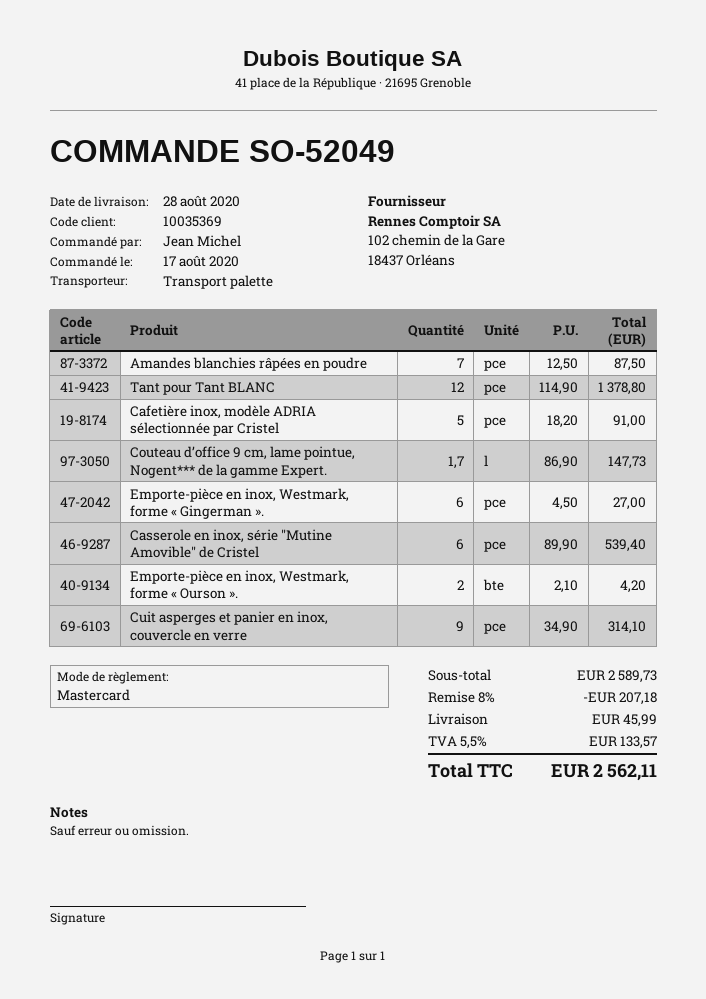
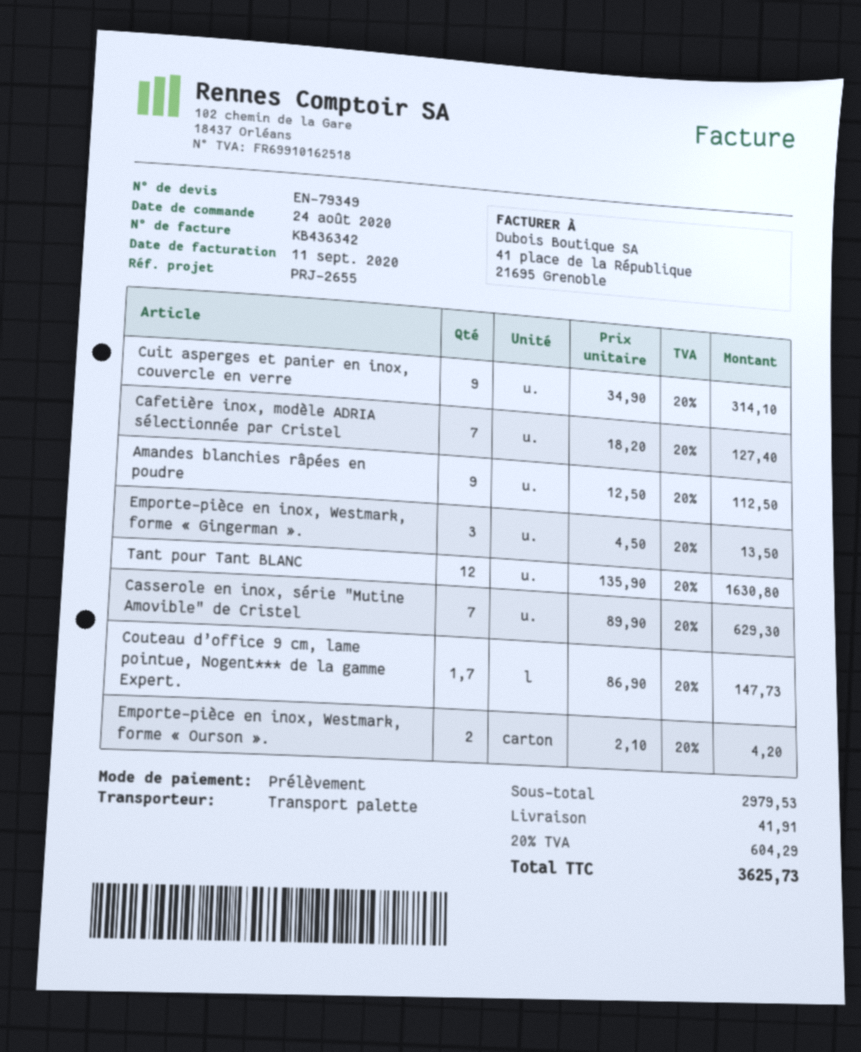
order date: 2020-08-17 -> 2020-08-24
payment method: Mastercard -> direct debit
Amandes blanchies râpées en poudre: 7 x 12.50 = 87.50 -> 9 x 12.50 = 112.50
Tant pour Tant BLANC: 12 x 114.90 = 1378.80 -> 12 x 135.90 = 1630.80
Cafetière inox, modèle ADRIA sélectionnée par Cristel: 5 x 18.20 = 91.00 -> 7 x 18.20 = 127.40
Emporte-pièce en inox, Westmark, forme « Gingerman ».: 6 x 4.50 = 27.00 -> 3 x 4.50 = 13.50
Casserole en inox, série "Mutine Amovible" de Cristel: 6 x 89.90 = 539.40 -> 7 x 89.90 = 629.30
subtotal: 2589.73 -> 2979.53
discount: 8% = 207.18 -> none
shipping: 45.99 -> 41.91
tax: 5.5% = 133.57 -> 20% = 604.29
total: 2562.11 -> 3625.73

